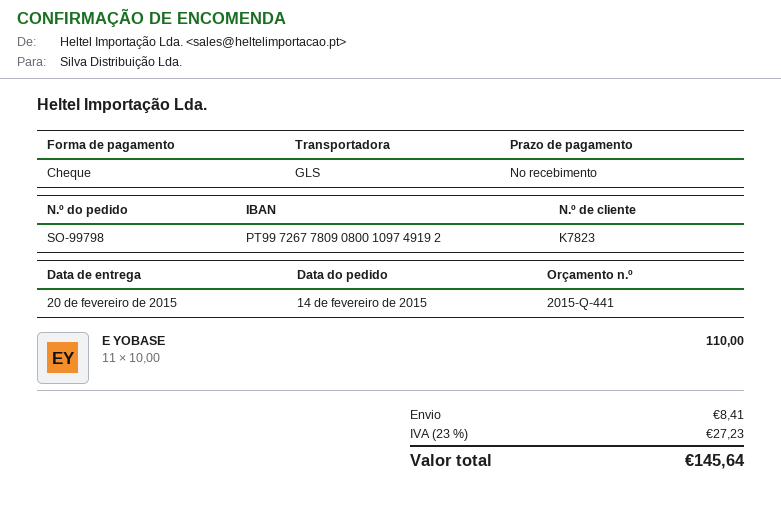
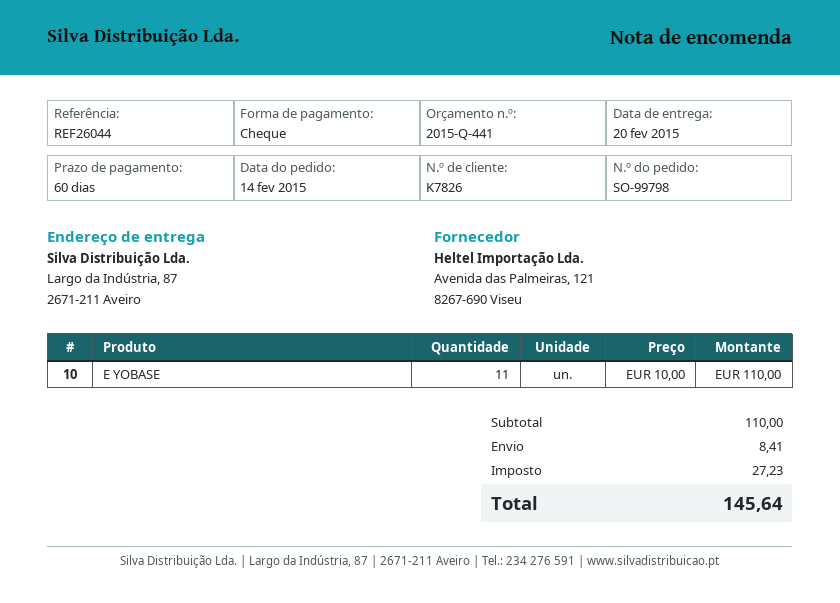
payment terms: on receipt -> 60 days
customer number: K7823 -> K7826

